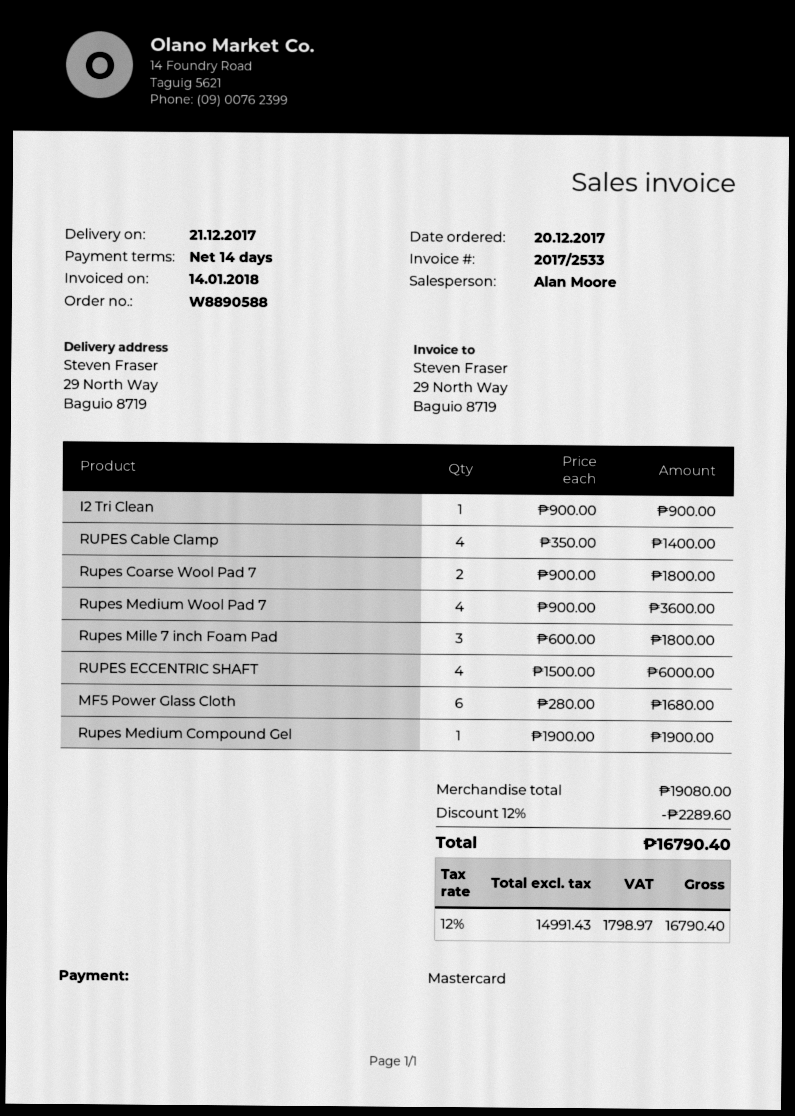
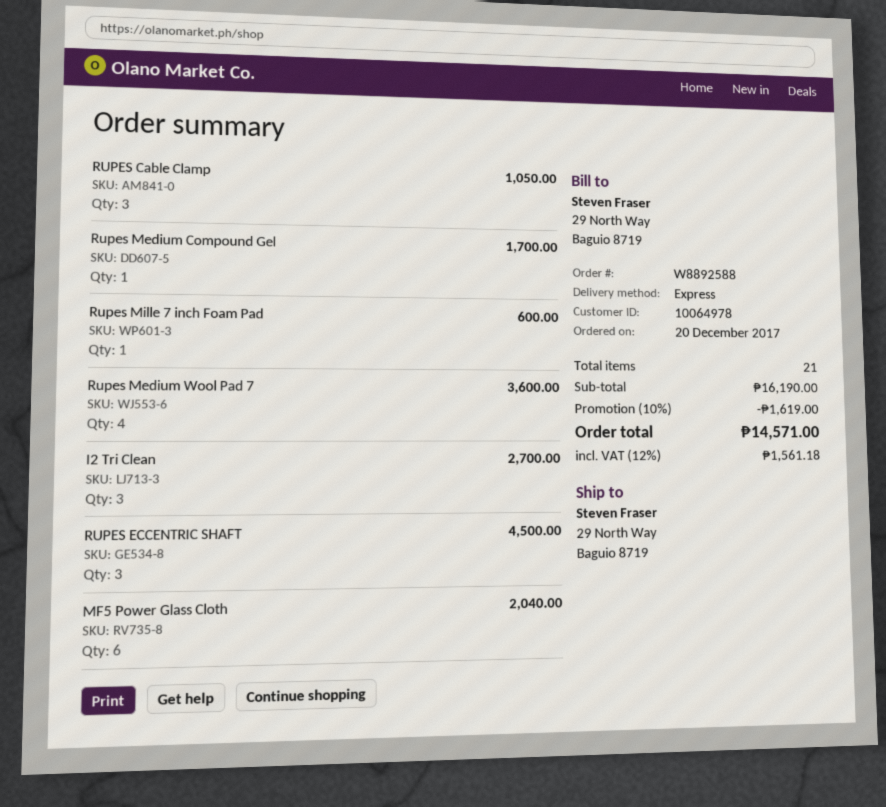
order number: W8890588 -> W8892588
I2 Tri Clean: 1 for 900.00 -> 3 for 2700.00
RUPES Cable Clamp: 4 for 1400.00 -> 3 for 1050.00
Rupes Coarse Wool Pad 7: 2 for 1800.00 -> none
Rupes Mille 7 inch Foam Pad: 3 for 1800.00 -> 1 for 600.00
RUPES ECCENTRIC SHAFT: 4 for 6000.00 -> 3 for 4500.00
MF5 Power Glass Cloth: 6 for 1680.00 -> 6 for 2040.00
Rupes Medium Compound Gel: 1 for 1900.00 -> 1 for 1700.00
subtotal: 19080.00 -> 16190.00
discount: 12% = 2289.60 -> 10% = 1619.00
tax: 12% = 1798.97 -> 12% = 1561.18
total: 16790.40 -> 14571.00

